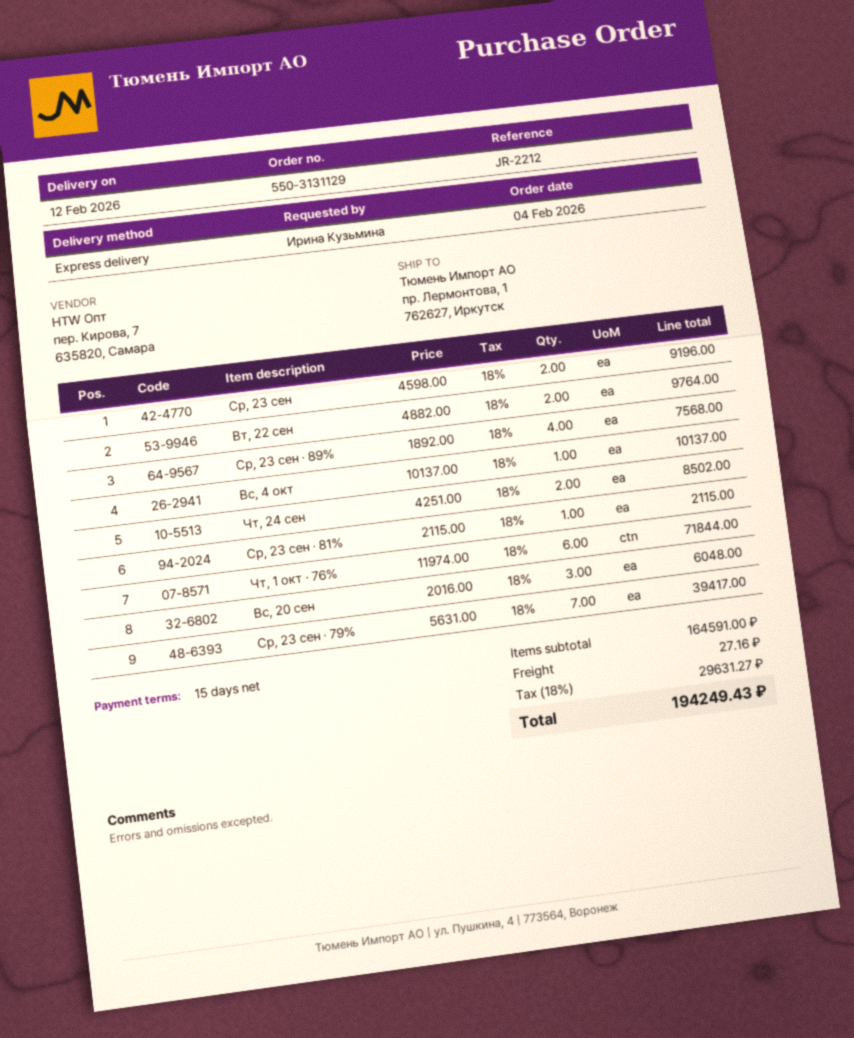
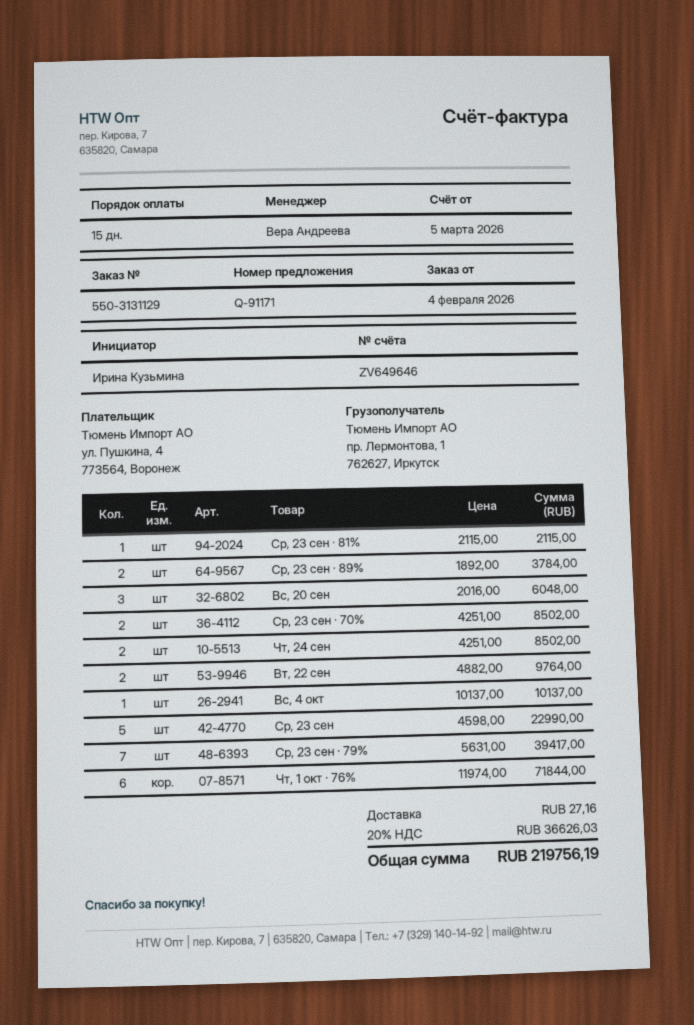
Ср, 23 сен: 2 x 4598.00 = 9196.00 -> 5 x 4598.00 = 22990.00
Ср, 23 сен · 89%: 4 x 1892.00 = 7568.00 -> 2 x 1892.00 = 3784.00
Ср, 23 сен · 70%: none -> 2 x 4251.00 = 8502.00
tax: 18% = 29631.27 -> 20% = 36626.03
total: 194249.43 -> 219756.19

